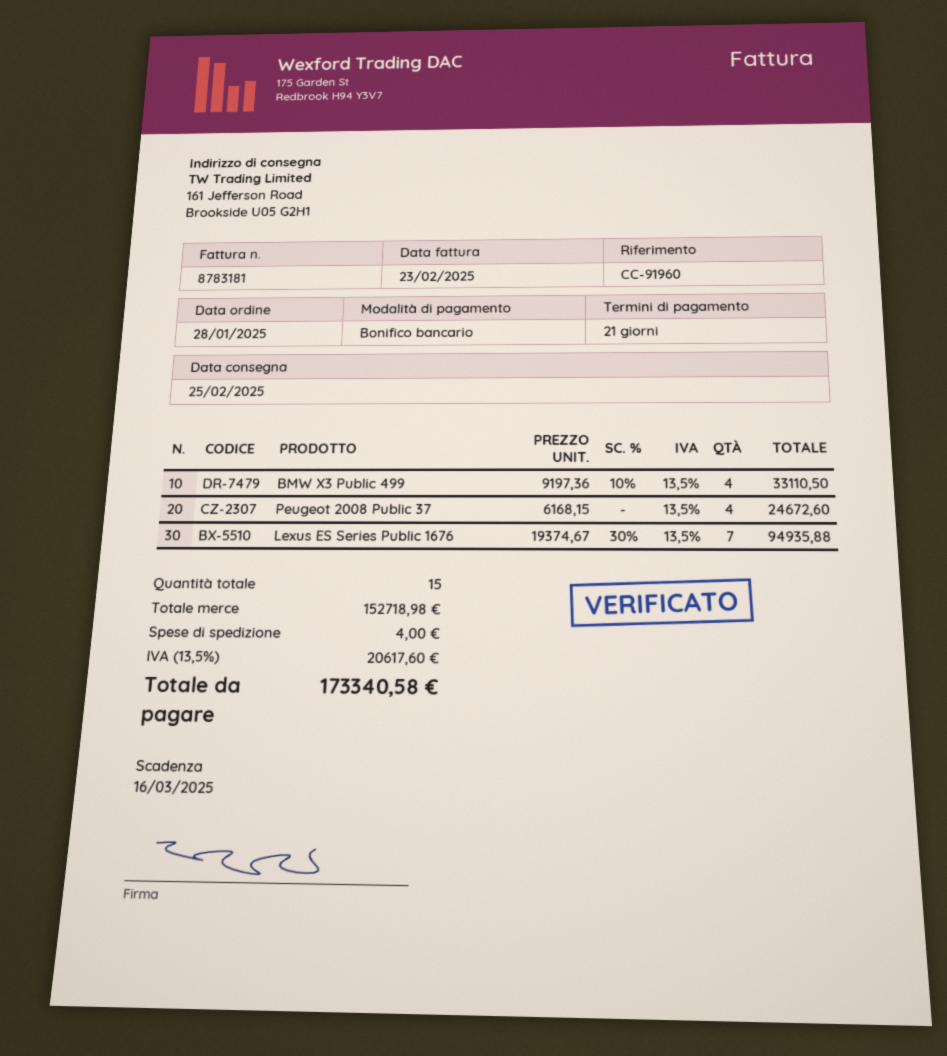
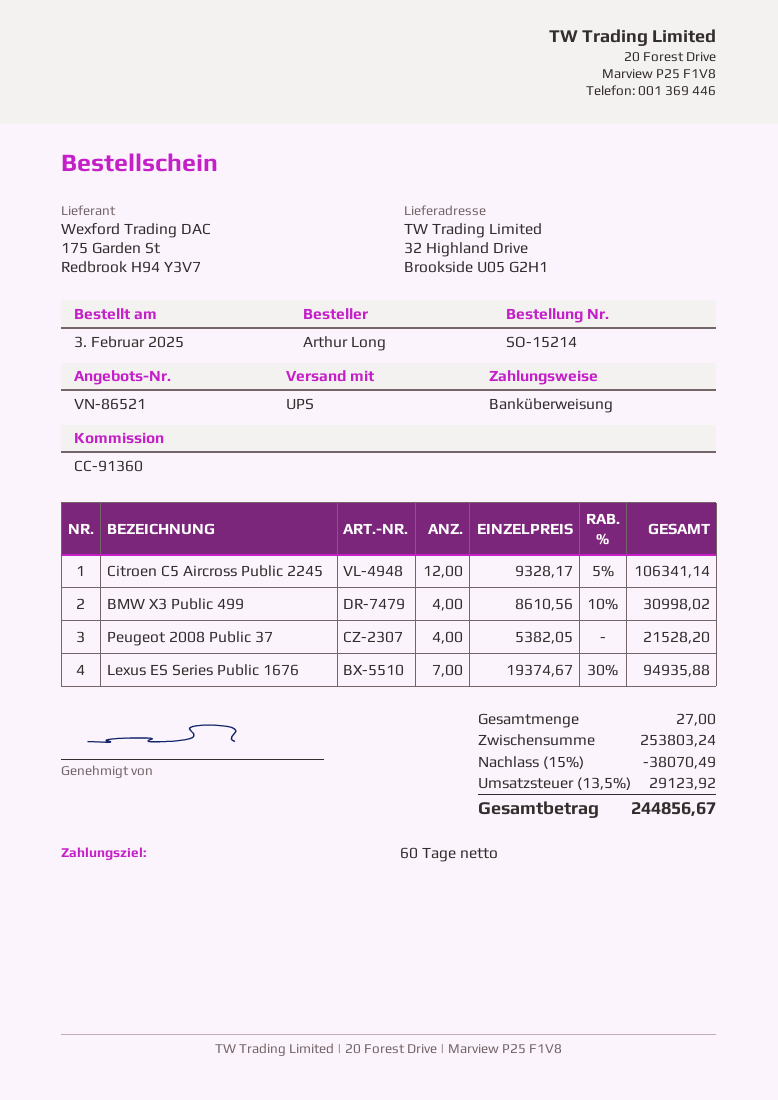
order date: 2025-01-28 -> 2025-02-03
payment terms: 21 days -> 60 days
reference: CC-91960 -> CC-91360
ship to: 161 Jefferson Road, Brookside U05 G2H1 -> 32 Highland Drive, Brookside U05 G2H1
BMW X3 Public 499: 4 x 9197.36 - 10% = 33110.50 -> 4 x 8610.56 - 10% = 30998.02
Peugeot 2008 Public 37: 4 x 6168.15 = 24672.60 -> 4 x 5382.05 = 21528.20
Citroen C5 Aircross Public 2245: none -> 12 x 9328.17 - 5% = 106341.14
total quantity: 15 -> 27
subtotal: 152718.98 -> 253803.24
discount: none -> 15% = 38070.49
shipping: 4.00 -> none
tax: 13.5% = 20617.60 -> 13.5% = 29123.92
total: 173340.58 -> 244856.67

